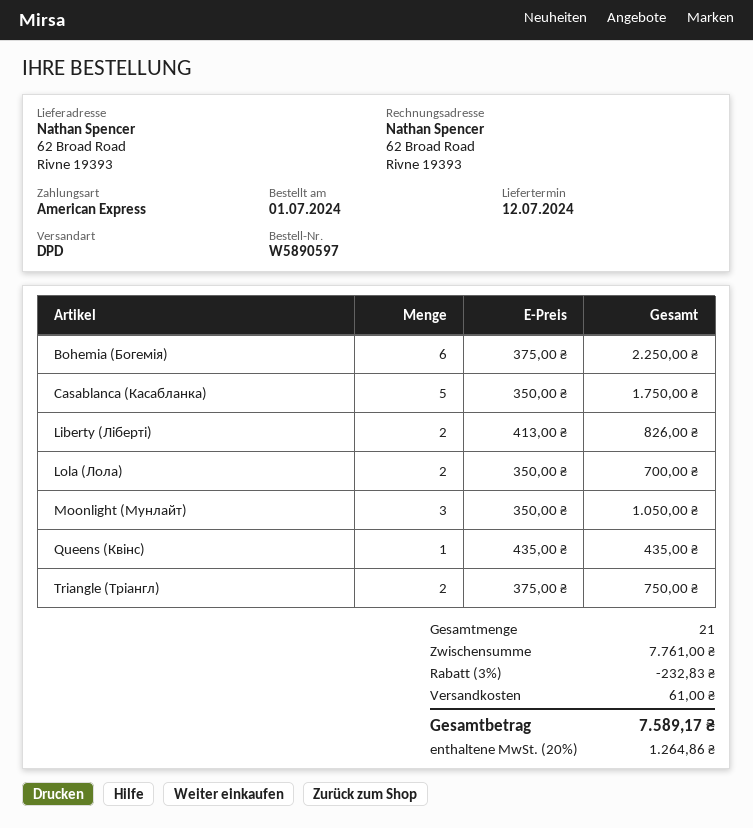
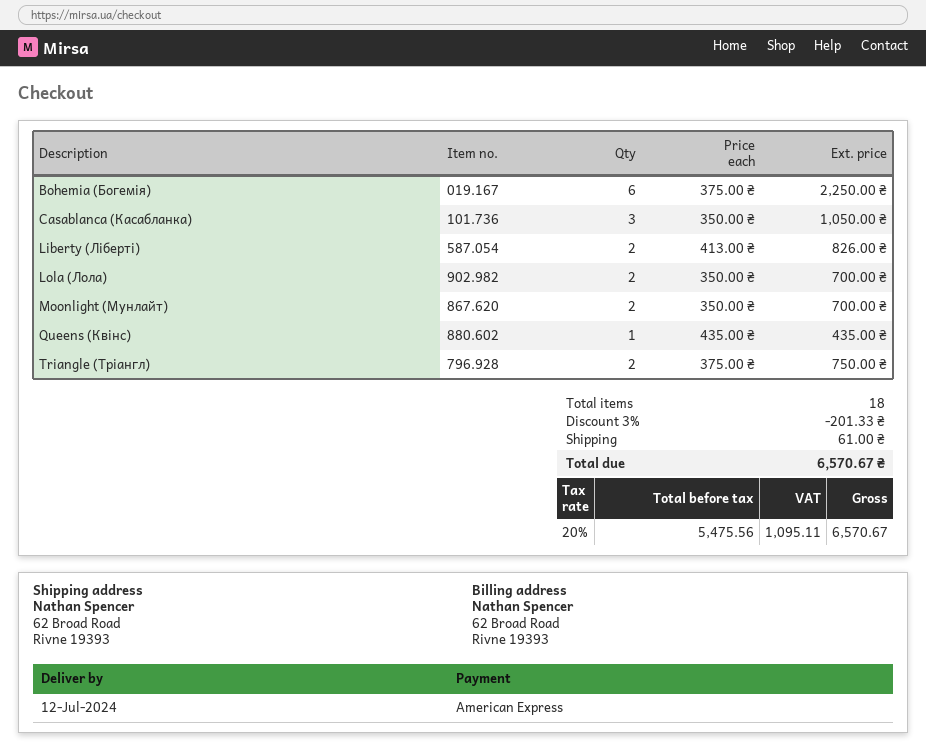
Casablanca (Касабланка): 5 x 350.00 = 1750.00 -> 3 x 350.00 = 1050.00
Moonlight (Мунлайт): 3 x 350.00 = 1050.00 -> 2 x 350.00 = 700.00
total quantity: 21 -> 18
discount: 3% = 232.83 -> 3% = 201.33
tax: 20% = 1264.86 -> 20% = 1095.11
total: 7589.17 -> 6570.67

